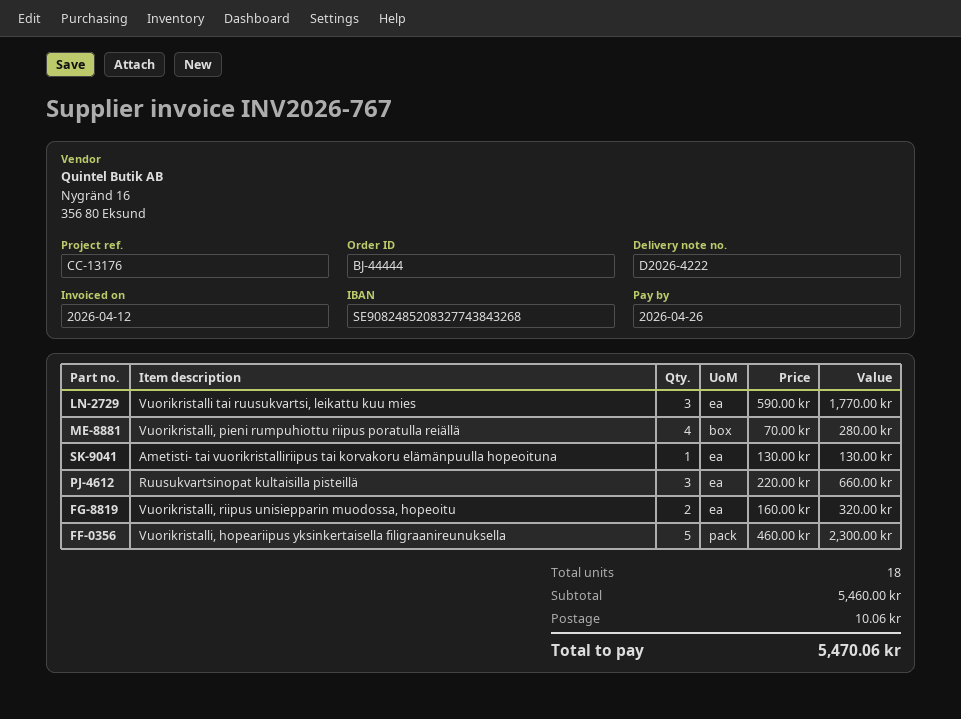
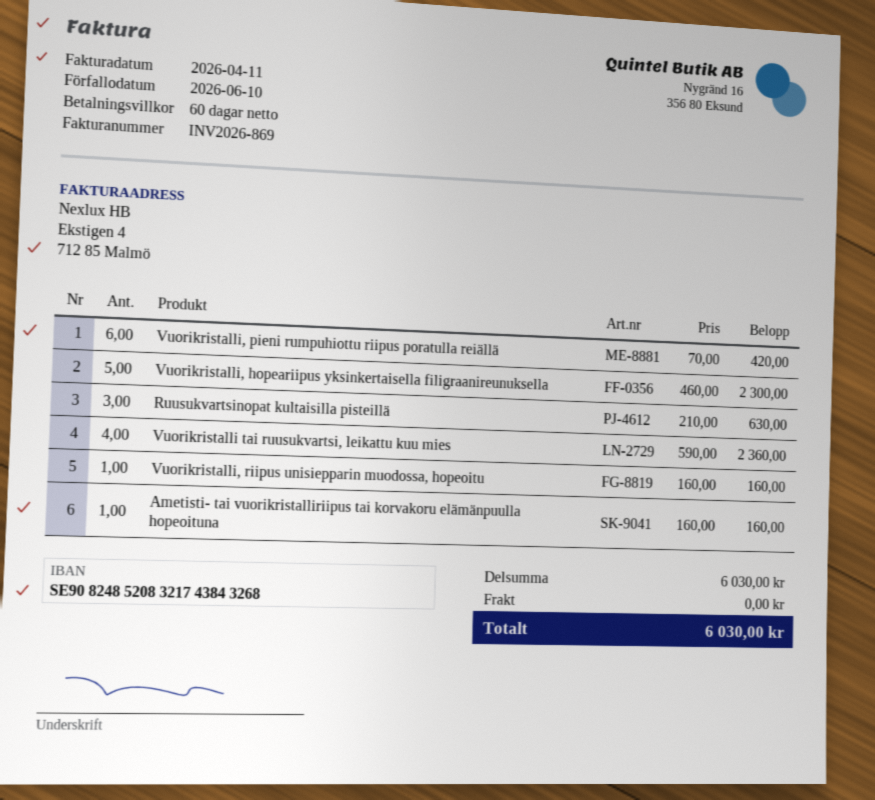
invoice number: INV2026-767 -> INV2026-869
invoice date: 2026-04-12 -> 2026-04-11
due date: 2026-04-26 -> 2026-06-10
bank account: SE9082485208327743843268 -> SE9082485208321743843268
Vuorikristalli tai ruusukvartsi, leikattu kuu mies: 3 x 590.00 = 1770.00 -> 4 x 590.00 = 2360.00
Vuorikristalli, pieni rumpuhiottu riipus poratulla reiällä: 4 x 70.00 = 280.00 -> 6 x 70.00 = 420.00
Ametisti- tai vuorikristalliriipus tai korvakoru elämänpuulla hopeoituna: 1 x 130.00 = 130.00 -> 1 x 160.00 = 160.00
Ruusukvartsinopat kultaisilla pisteillä: 3 x 220.00 = 660.00 -> 3 x 210.00 = 630.00
Vuorikristalli, riipus unisiepparin muodossa, hopeoitu: 2 x 160.00 = 320.00 -> 1 x 160.00 = 160.00
subtotal: 5460.00 -> 6030.00
shipping: 10.06 -> 0.00
total: 5470.06 -> 6030.00

